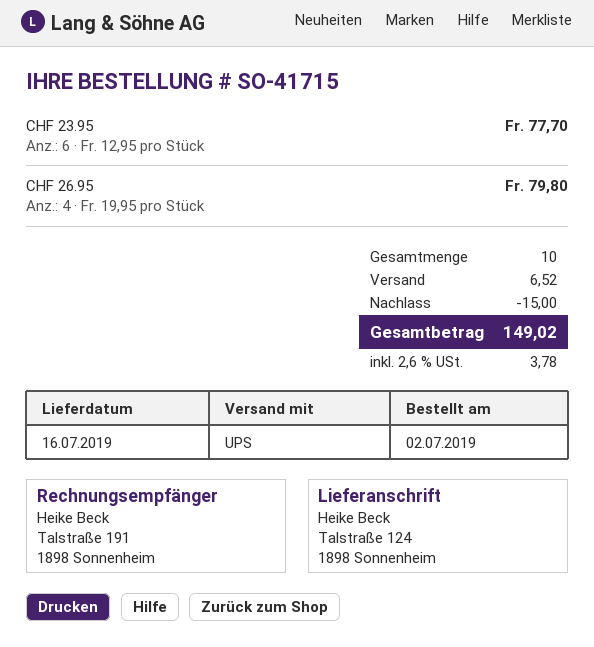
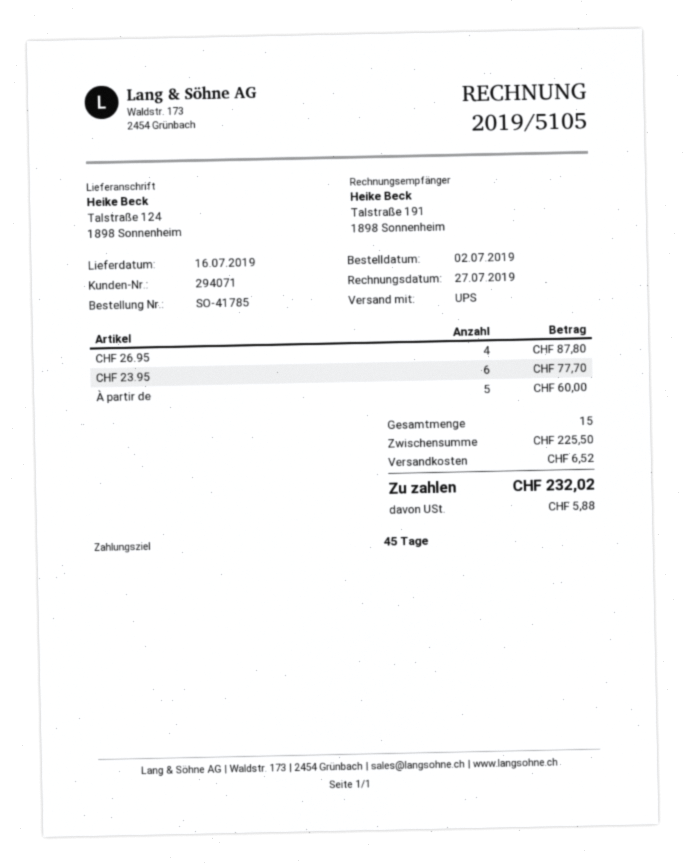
order number: SO-41715 -> SO-41785
CHF 26.95: 4 for 79.80 -> 4 for 87.80
À partir de: none -> 5 for 60.00
total quantity: 10 -> 15
discount: 15.00 -> none
tax: 3.78 -> 5.88
total: 149.02 -> 232.02

